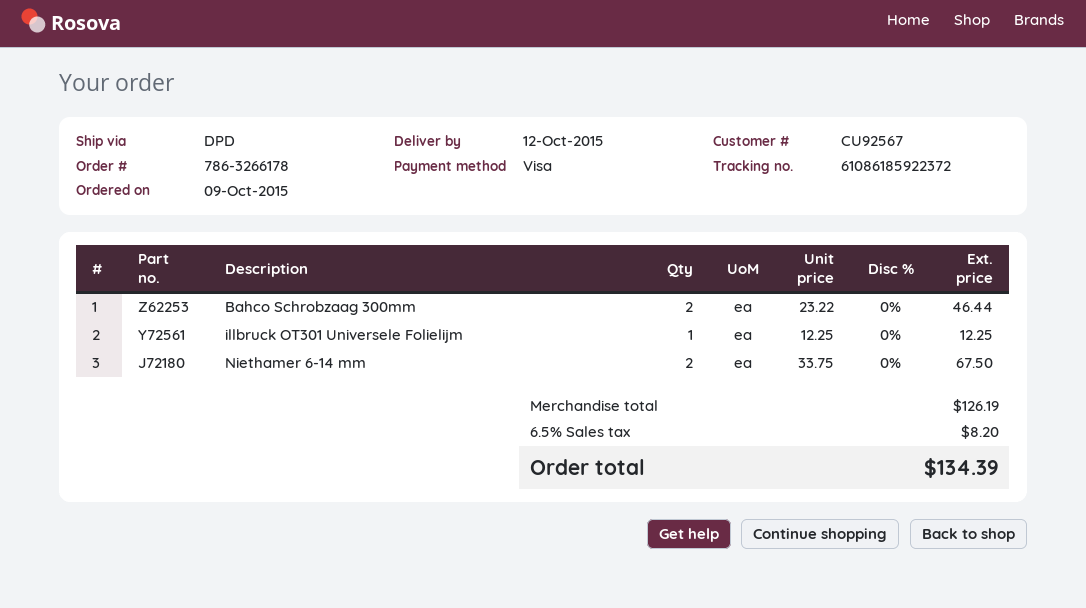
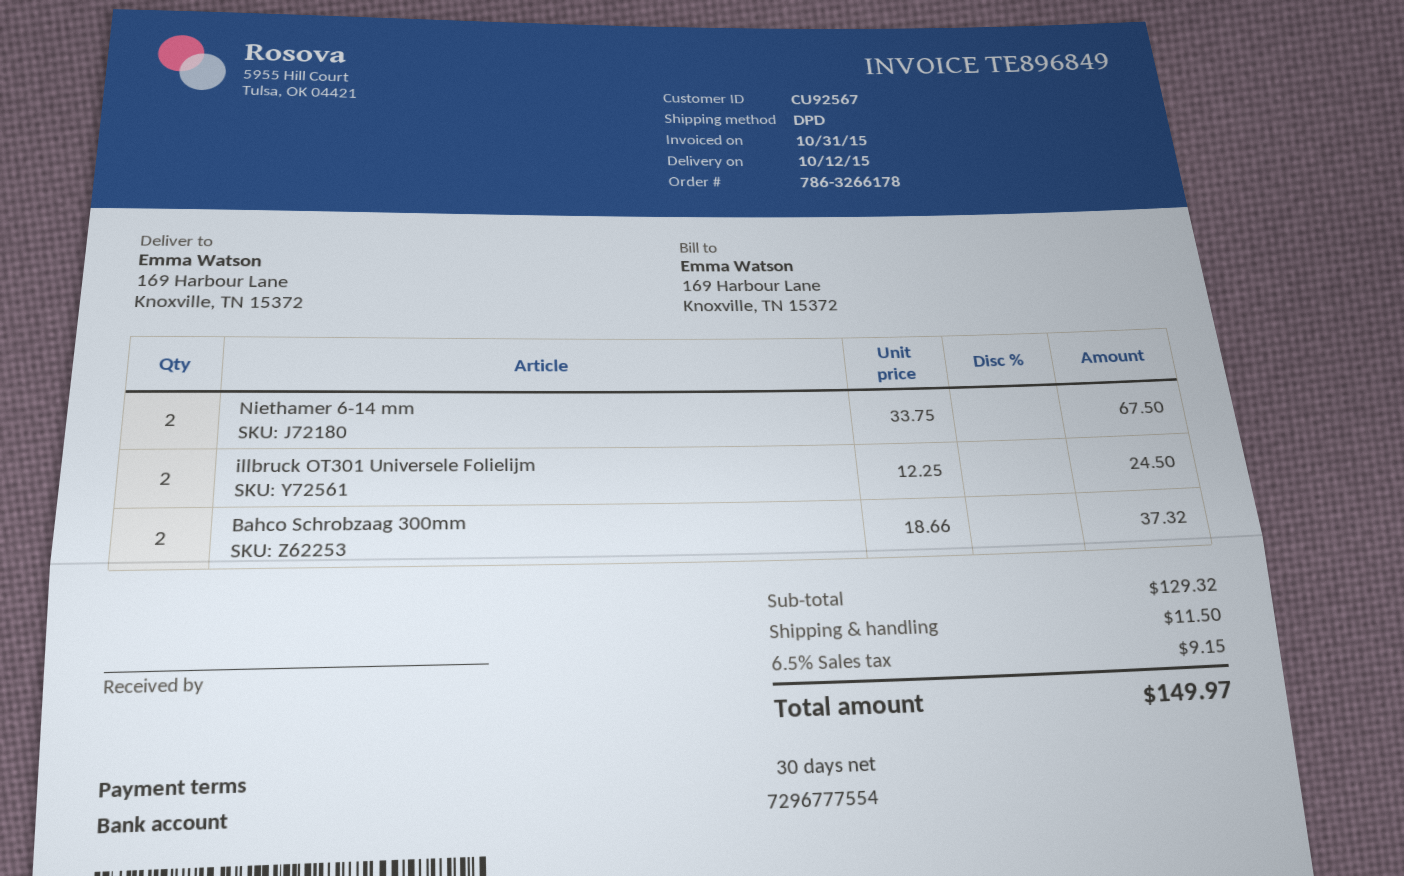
Bahco Schrobzaag 300mm: 2 x 23.22 = 46.44 -> 2 x 18.66 = 37.32
illbruck OT301 Universele Folielijm: 1 x 12.25 = 12.25 -> 2 x 12.25 = 24.50
subtotal: 126.19 -> 129.32
shipping: none -> 11.50
tax: 6.5% = 8.20 -> 6.5% = 9.15
total: 134.39 -> 149.97

